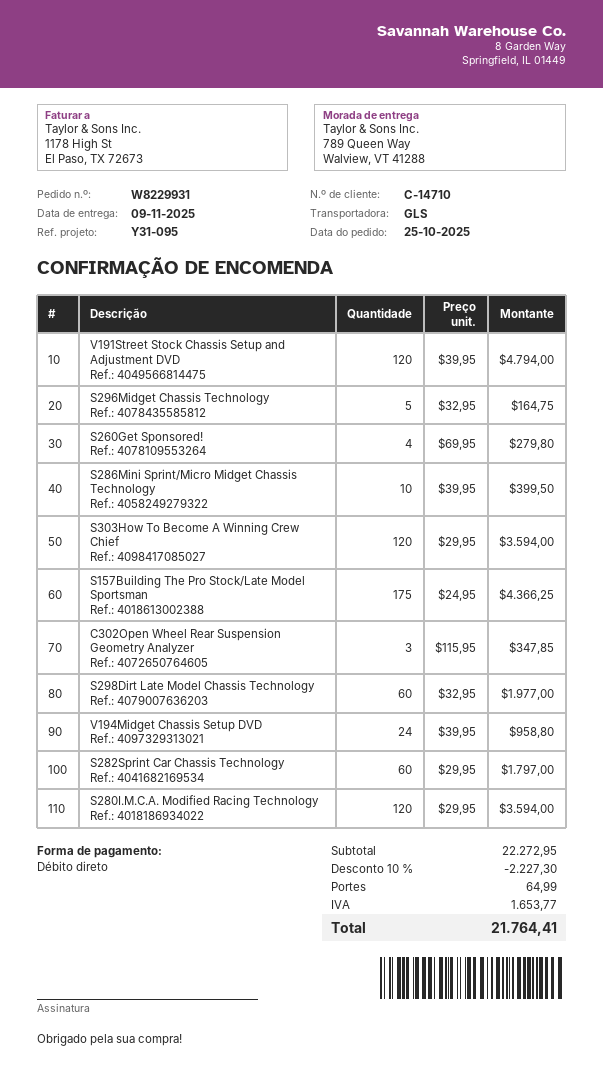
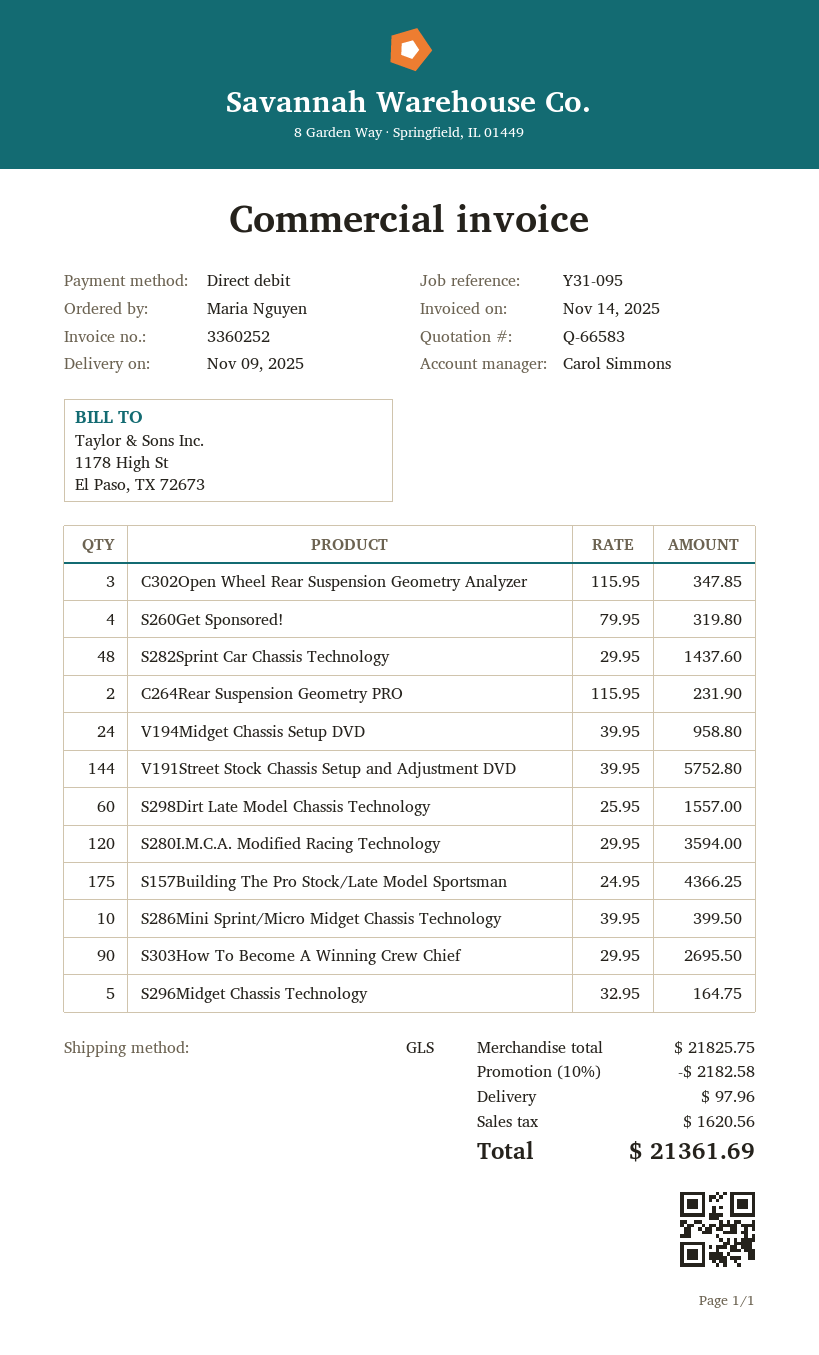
V191Street Stock Chassis Setup and Adjustment DVD: 120 x 39.95 = 4794.00 -> 144 x 39.95 = 5752.80
S260Get Sponsored!: 4 x 69.95 = 279.80 -> 4 x 79.95 = 319.80
S303How To Become A Winning Crew Chief: 120 x 29.95 = 3594.00 -> 90 x 29.95 = 2695.50
S298Dirt Late Model Chassis Technology: 60 x 32.95 = 1977.00 -> 60 x 25.95 = 1557.00
S282Sprint Car Chassis Technology: 60 x 29.95 = 1797.00 -> 48 x 29.95 = 1437.60
C264Rear Suspension Geometry PRO: none -> 2 x 115.95 = 231.90
subtotal: 22272.95 -> 21825.75
discount: 10% = 2227.30 -> 10% = 2182.58
shipping: 64.99 -> 97.96
tax: 1653.77 -> 1620.56
total: 21764.41 -> 21361.69

